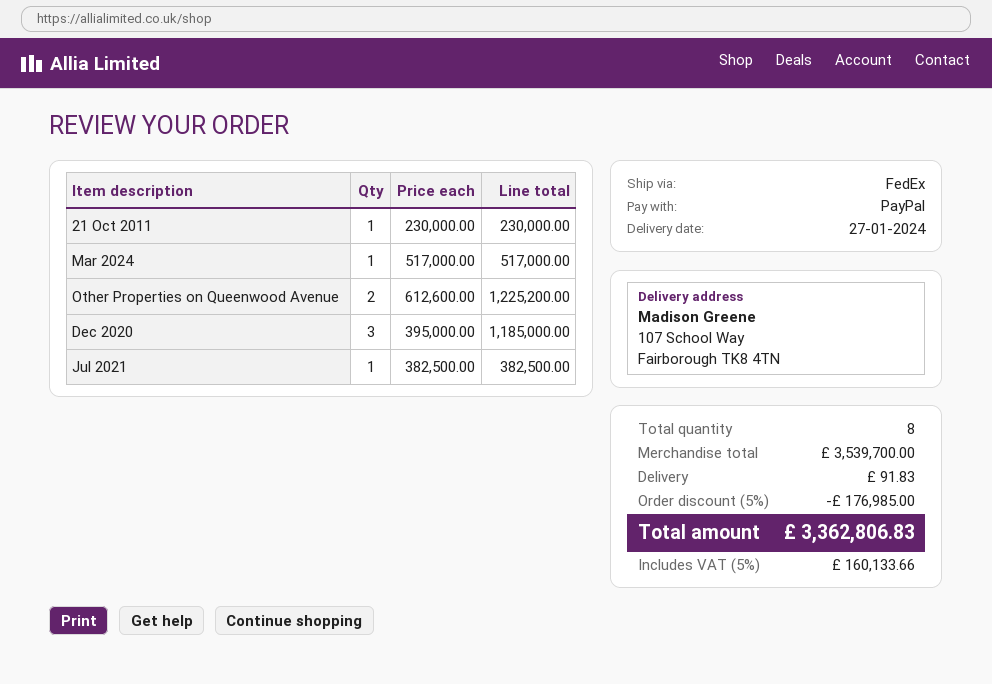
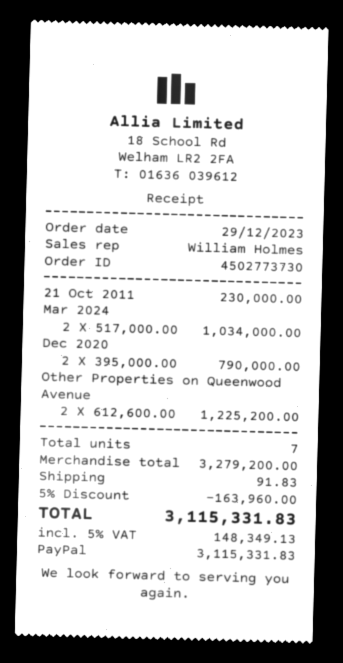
Mar 2024: 1 x 517000.00 = 517000.00 -> 2 x 517000.00 = 1034000.00
Dec 2020: 3 x 395000.00 = 1185000.00 -> 2 x 395000.00 = 790000.00
Jul 2021: 1 x 382500.00 = 382500.00 -> none
total quantity: 8 -> 7
subtotal: 3539700.00 -> 3279200.00
discount: 5% = 176985.00 -> 5% = 163960.00
tax: 5% = 160133.66 -> 5% = 148349.13
total: 3362806.83 -> 3115331.83

